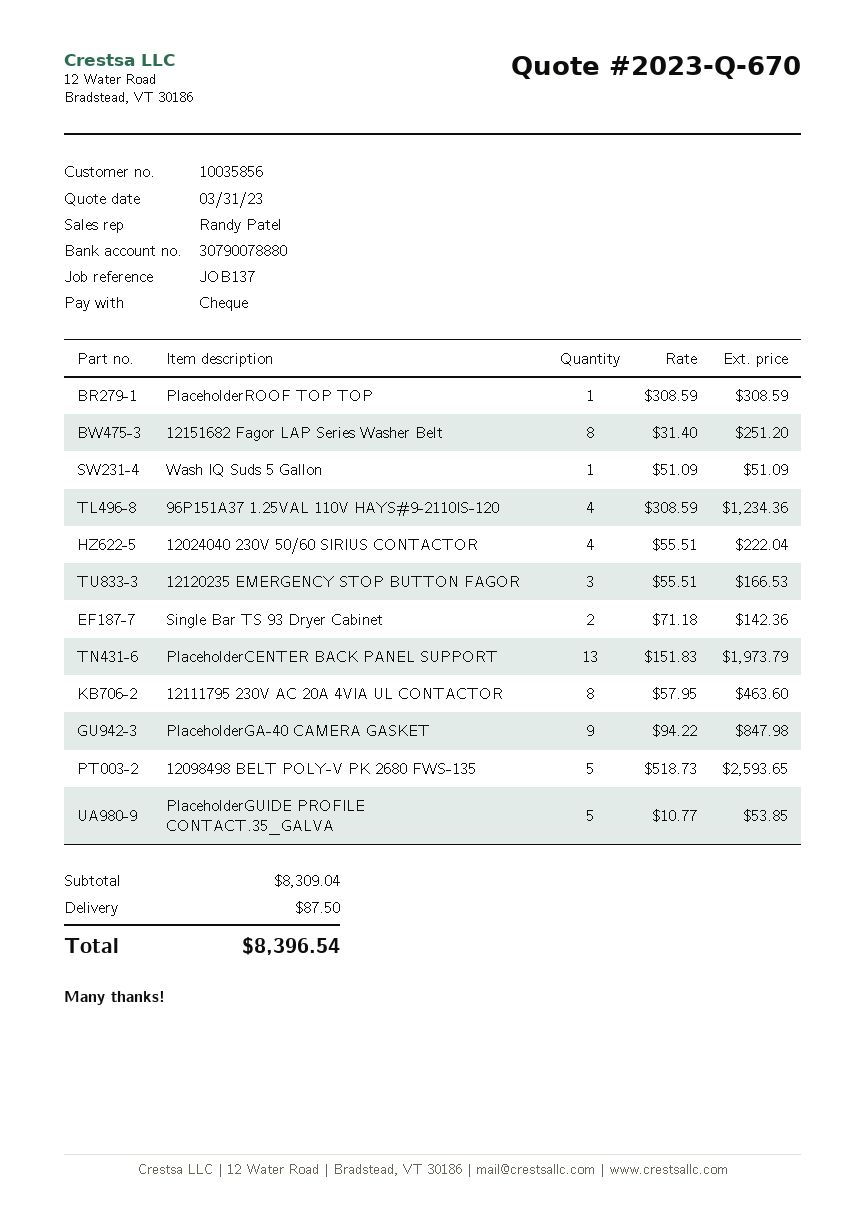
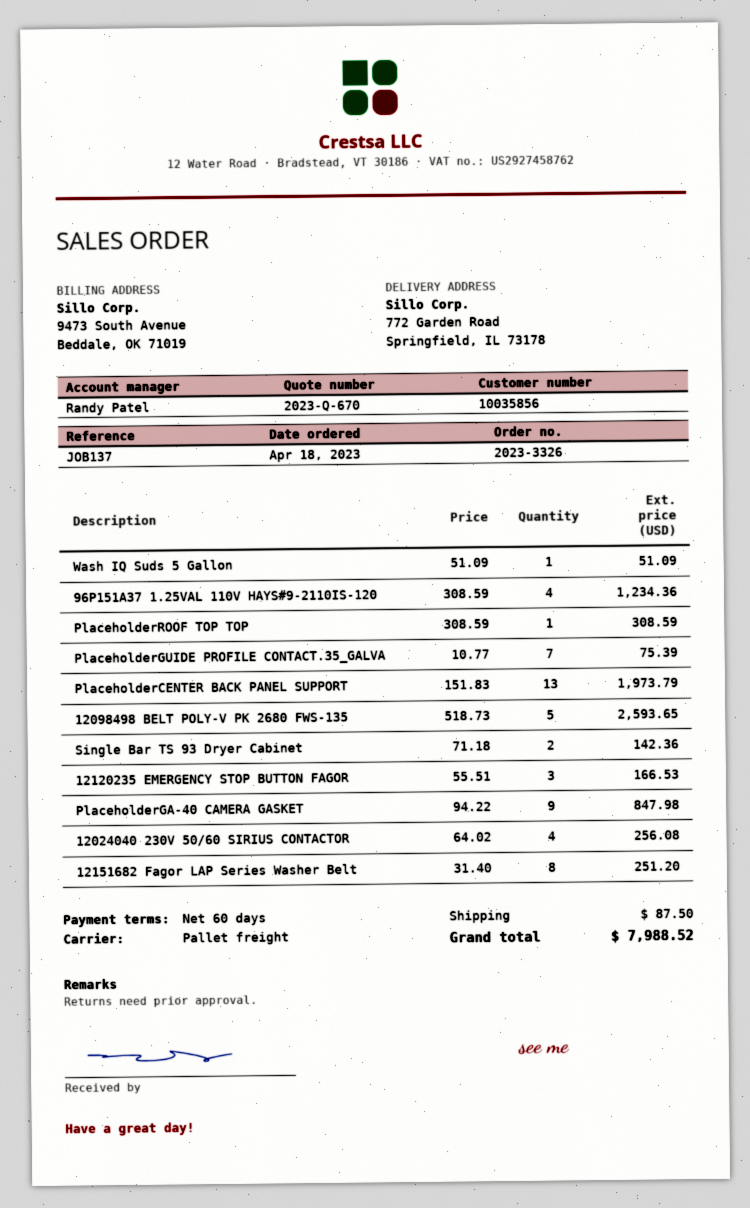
12024040 230V 50/60 SIRIUS CONTACTOR: 4 x 55.51 = 222.04 -> 4 x 64.02 = 256.08
12111795 230V AC 20A 4VIA UL CONTACTOR: 8 x 57.95 = 463.60 -> none
PlaceholderGUIDE PROFILE CONTACT.35_GALVA: 5 x 10.77 = 53.85 -> 7 x 10.77 = 75.39
total: 8396.54 -> 7988.52

